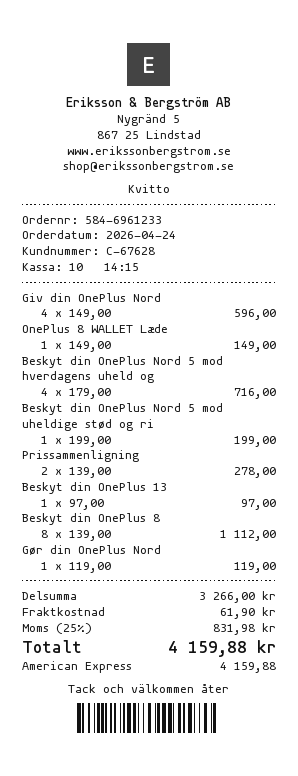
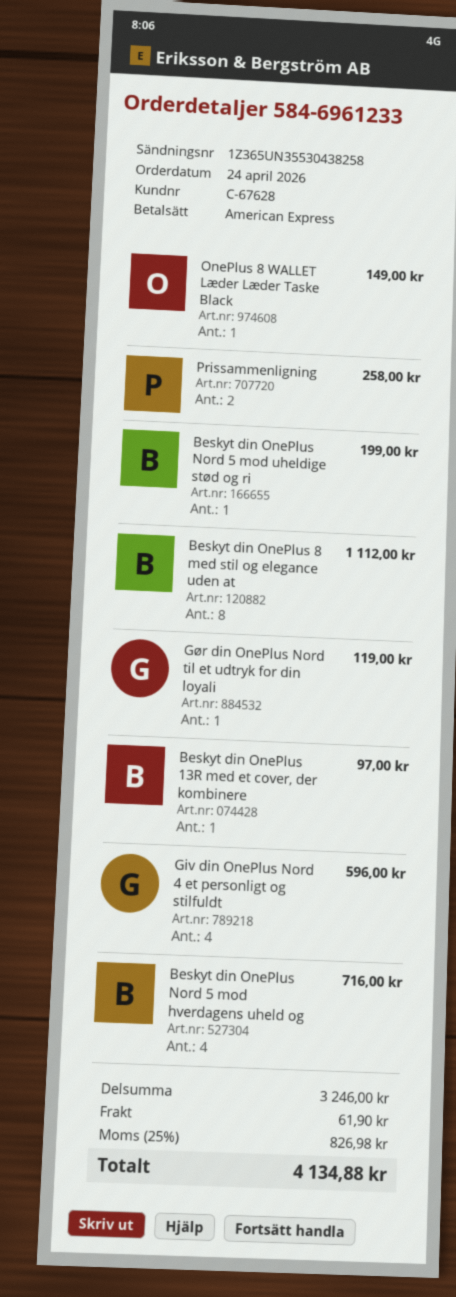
Prissammenligning: 2 for 278.00 -> 2 for 258.00
subtotal: 3266.00 -> 3246.00
tax: 25% = 831.98 -> 25% = 826.98
total: 4159.88 -> 4134.88

